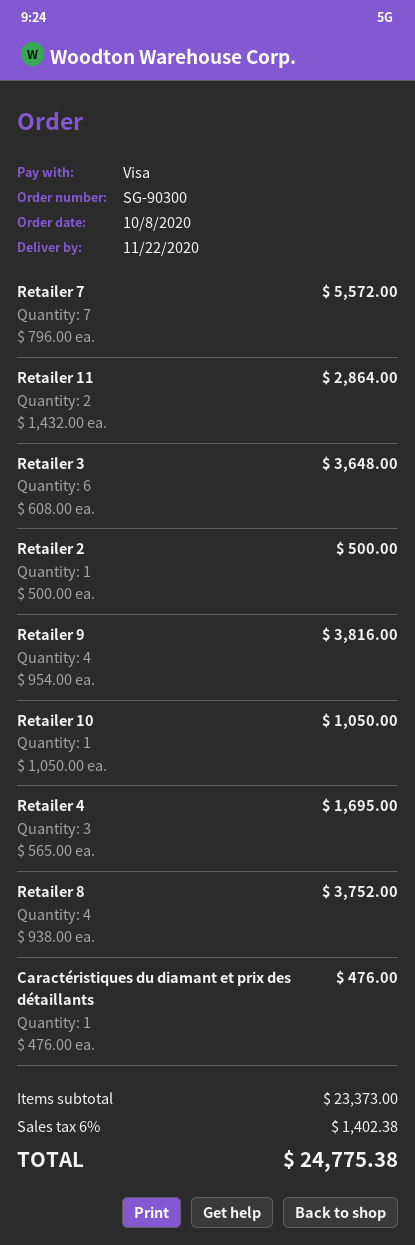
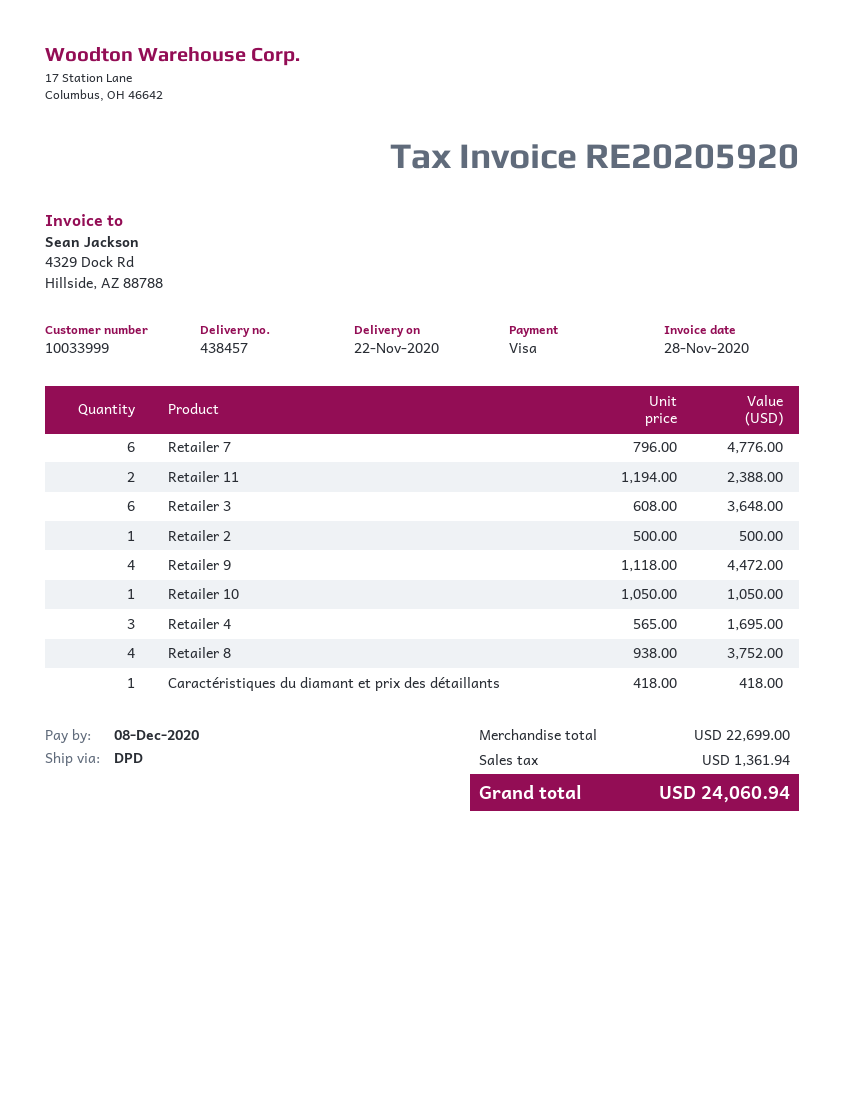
Retailer 7: 7 x 796.00 = 5572.00 -> 6 x 796.00 = 4776.00
Retailer 11: 2 x 1432.00 = 2864.00 -> 2 x 1194.00 = 2388.00
Retailer 9: 4 x 954.00 = 3816.00 -> 4 x 1118.00 = 4472.00
Caractéristiques du diamant et prix des détaillants: 1 x 476.00 = 476.00 -> 1 x 418.00 = 418.00
subtotal: 23373.00 -> 22699.00
tax: 1402.38 -> 1361.94
total: 24775.38 -> 24060.94

